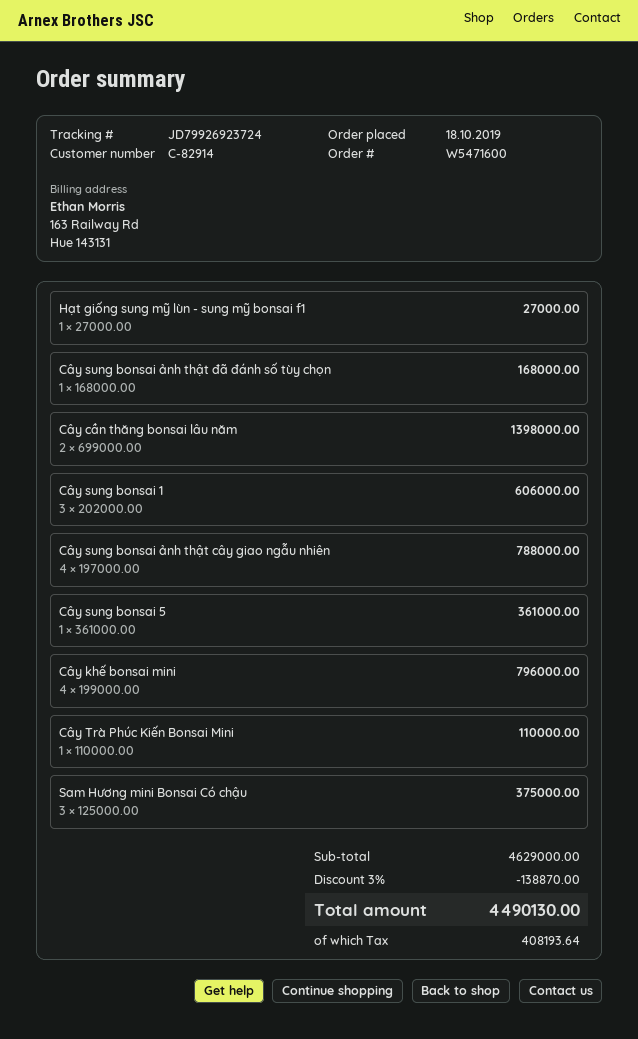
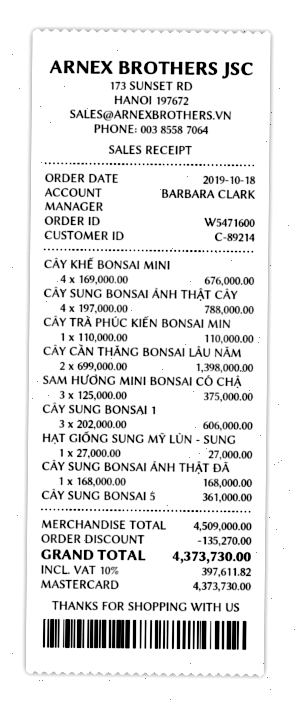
customer number: C-82914 -> C-89214
Cây khế bonsai mini: 4 x 199000.00 = 796000.00 -> 4 x 169000.00 = 676000.00
subtotal: 4629000.00 -> 4509000.00
discount: 138870.00 -> 135270.00
tax: 408193.64 -> 397611.82
total: 4490130.00 -> 4373730.00

